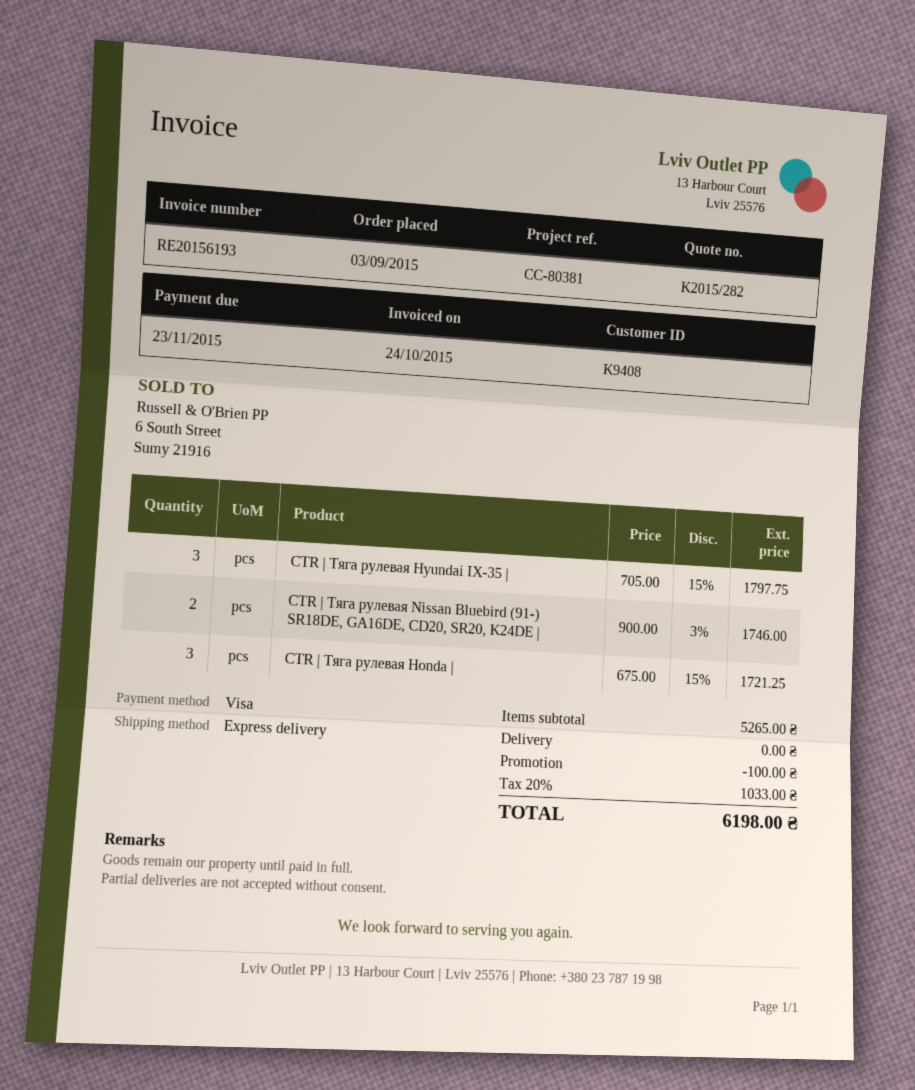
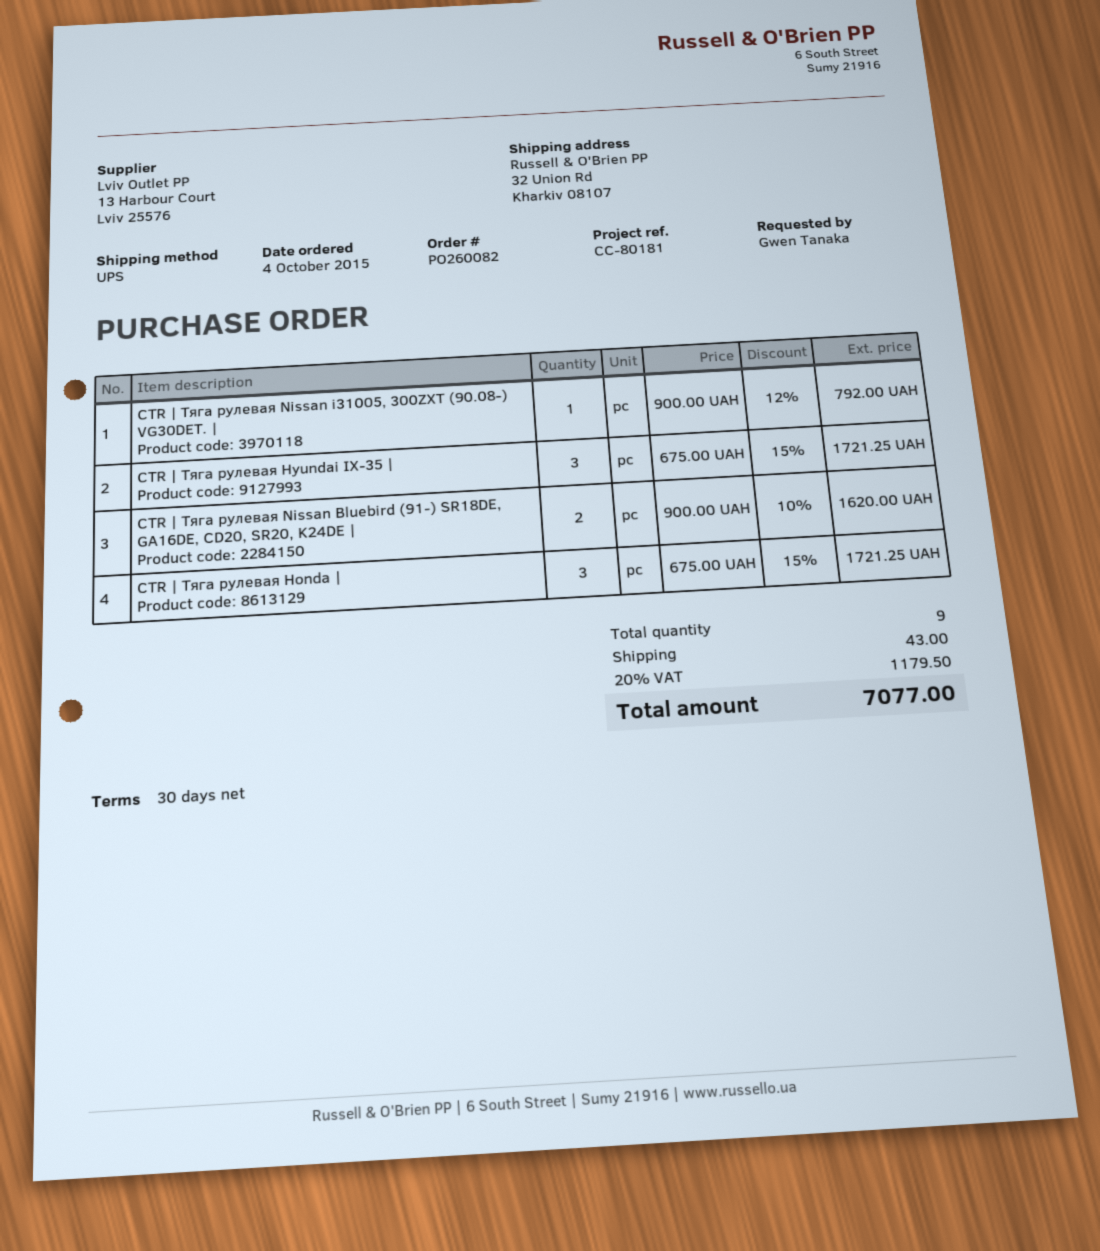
order date: 2015-09-03 -> 2015-10-04
reference: CC-80381 -> CC-80181
shipping method: express -> UPS
CTR | Тяга рулевая Hyundai IX-35 |: 3 x 705.00 - 15% = 1797.75 -> 3 x 675.00 - 15% = 1721.25
CTR | Тяга рулевая Nissan Bluebird (91-) SR18DE, GA16DE, CD20, SR20, K24DE |: 2 x 900.00 - 3% = 1746.00 -> 2 x 900.00 - 10% = 1620.00
CTR | Тяга рулевая Nissan i31005, 300ZXT (90.08-) VG30DET. |: none -> 1 x 900.00 - 12% = 792.00
discount: 100.00 -> none
shipping: 0.00 -> 43.00
tax: 20% = 1033.00 -> 20% = 1179.50
total: 6198.00 -> 7077.00

